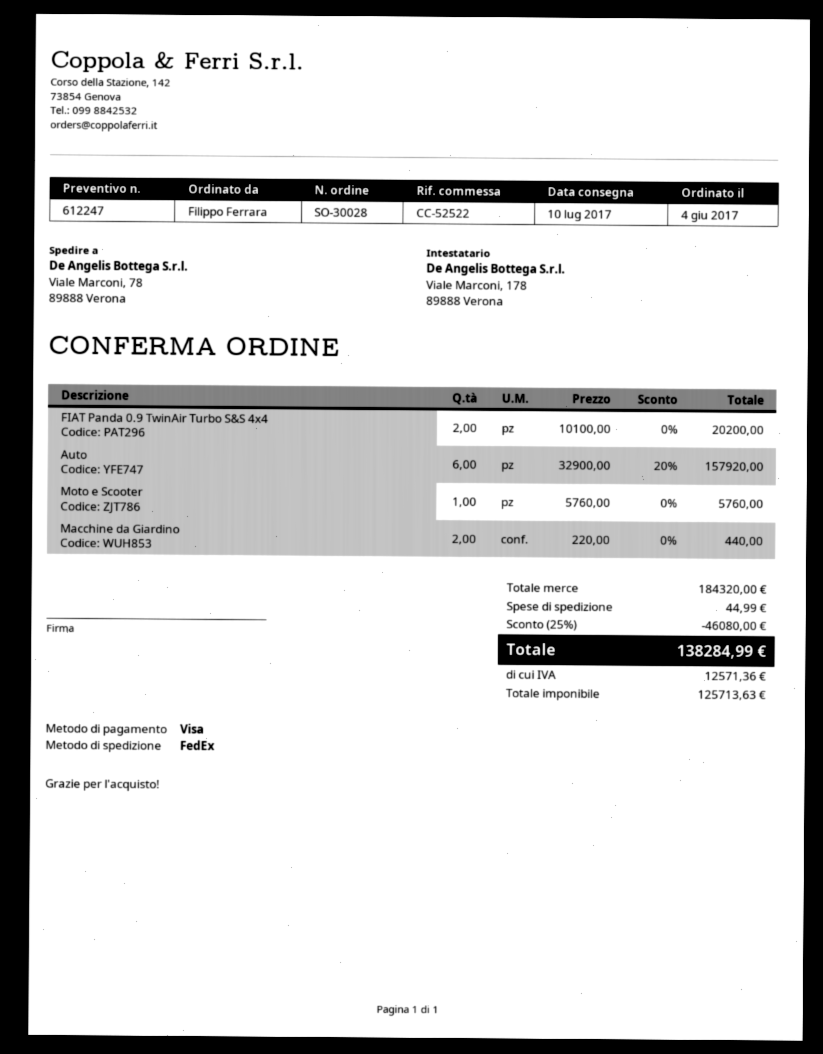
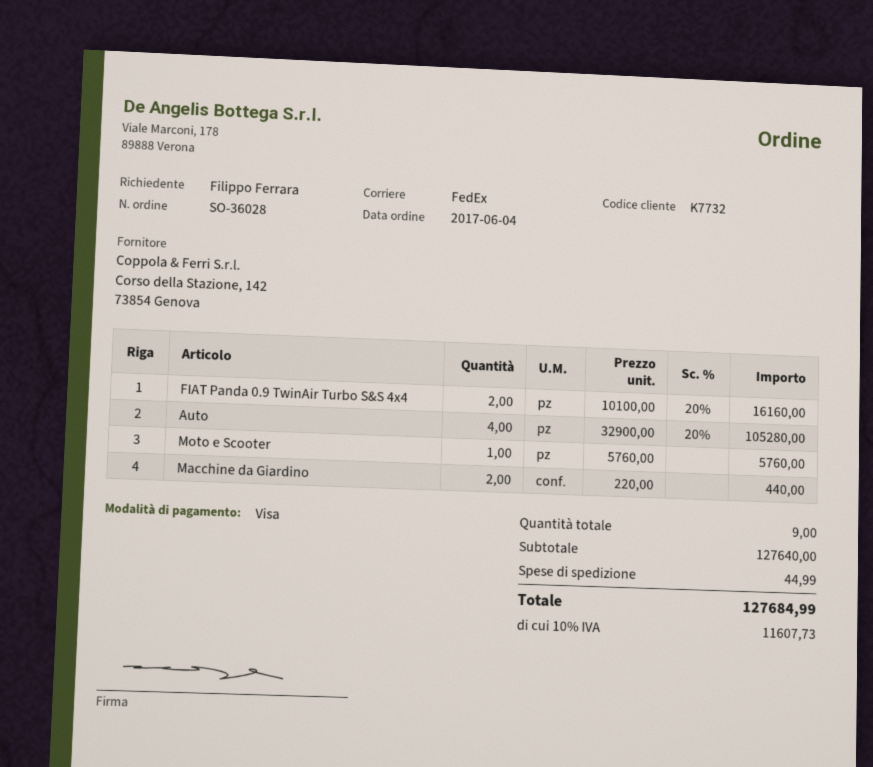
order number: SO-30028 -> SO-36028
FIAT Panda 0.9 TwinAir Turbo S&S 4x4: 2 x 10100.00 = 20200.00 -> 2 x 10100.00 - 20% = 16160.00
Auto: 6 x 32900.00 - 20% = 157920.00 -> 4 x 32900.00 - 20% = 105280.00
subtotal: 184320.00 -> 127640.00
discount: 25% = 46080.00 -> none
tax: 12571.36 -> 11607.73
total: 138284.99 -> 127684.99

